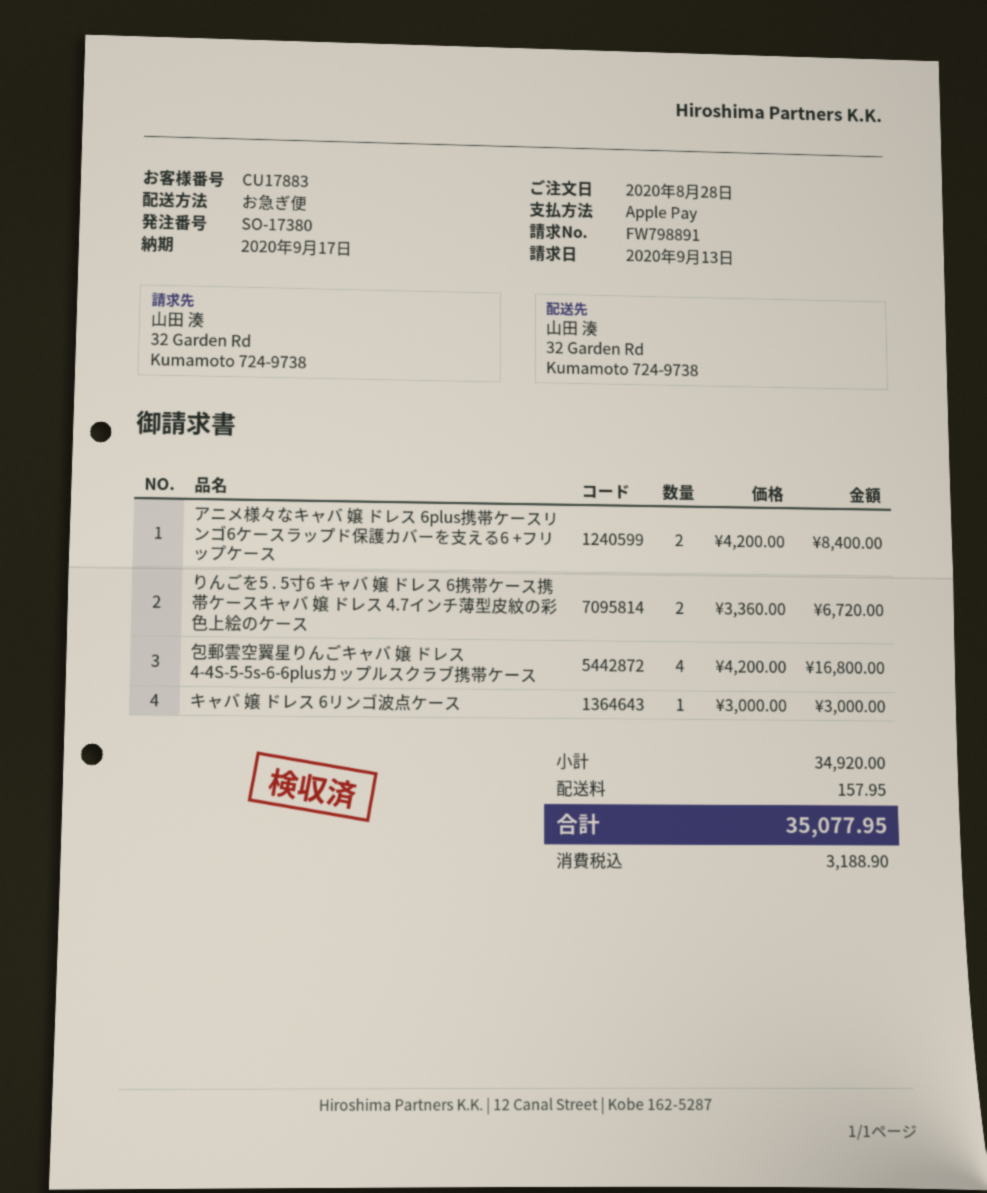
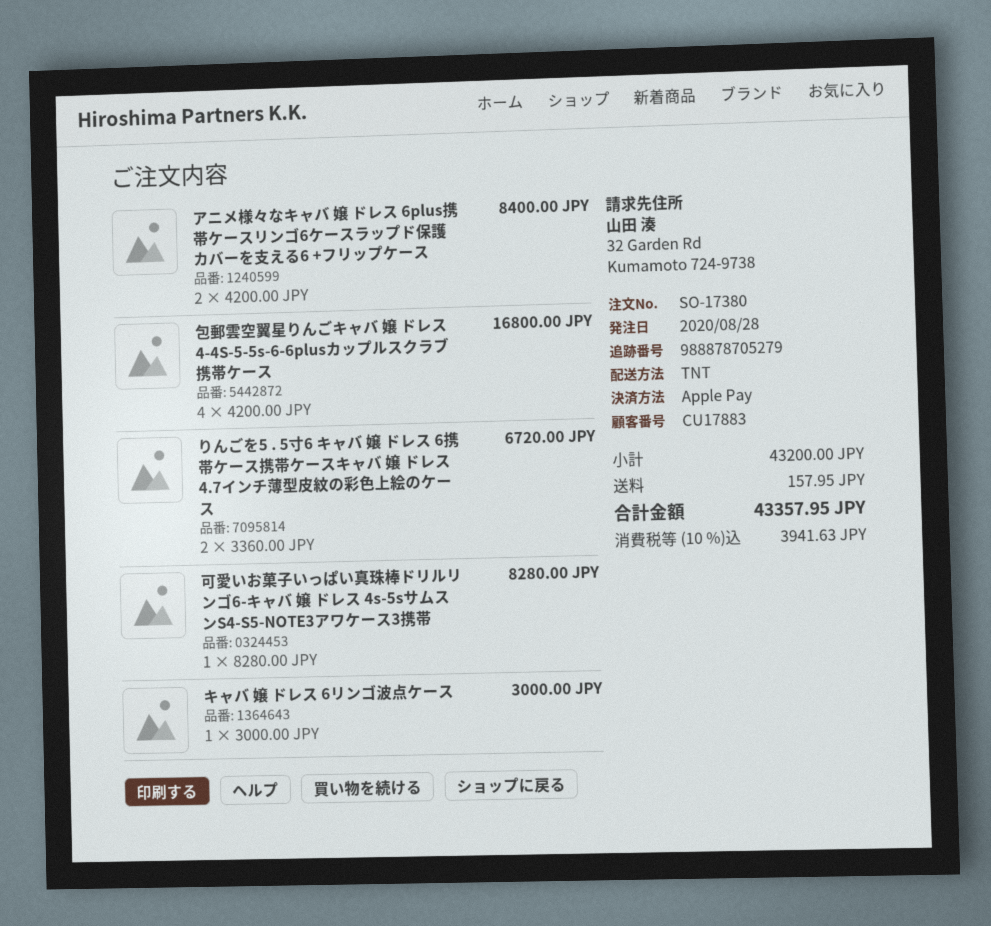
shipping method: express -> TNT
可愛いお菓子いっぱい真珠棒ドリルリンゴ6-キャバ 嬢 ドレス 4s-5sサムスンS4-S5-NOTE3アワケース3携帯: none -> 1 x 8280.00 = 8280.00
subtotal: 34920.00 -> 43200.00
tax: 3188.90 -> 3941.63
total: 35077.95 -> 43357.95

